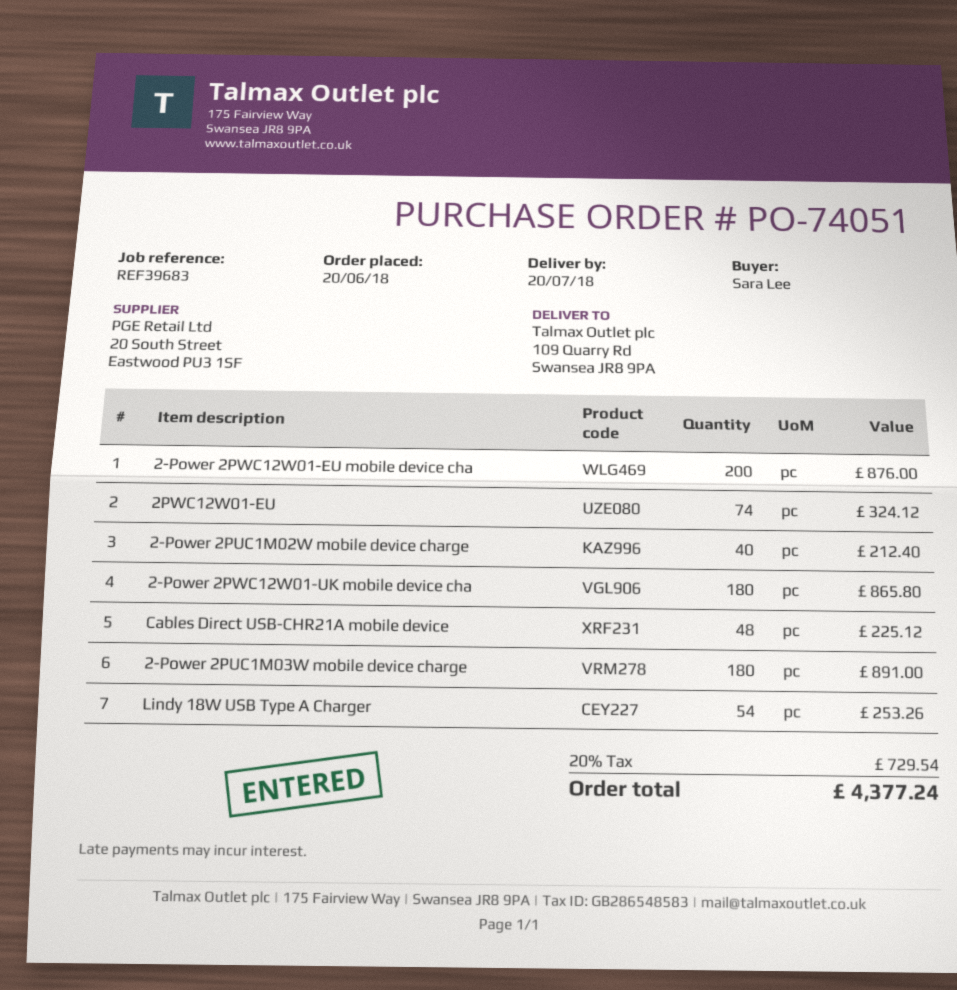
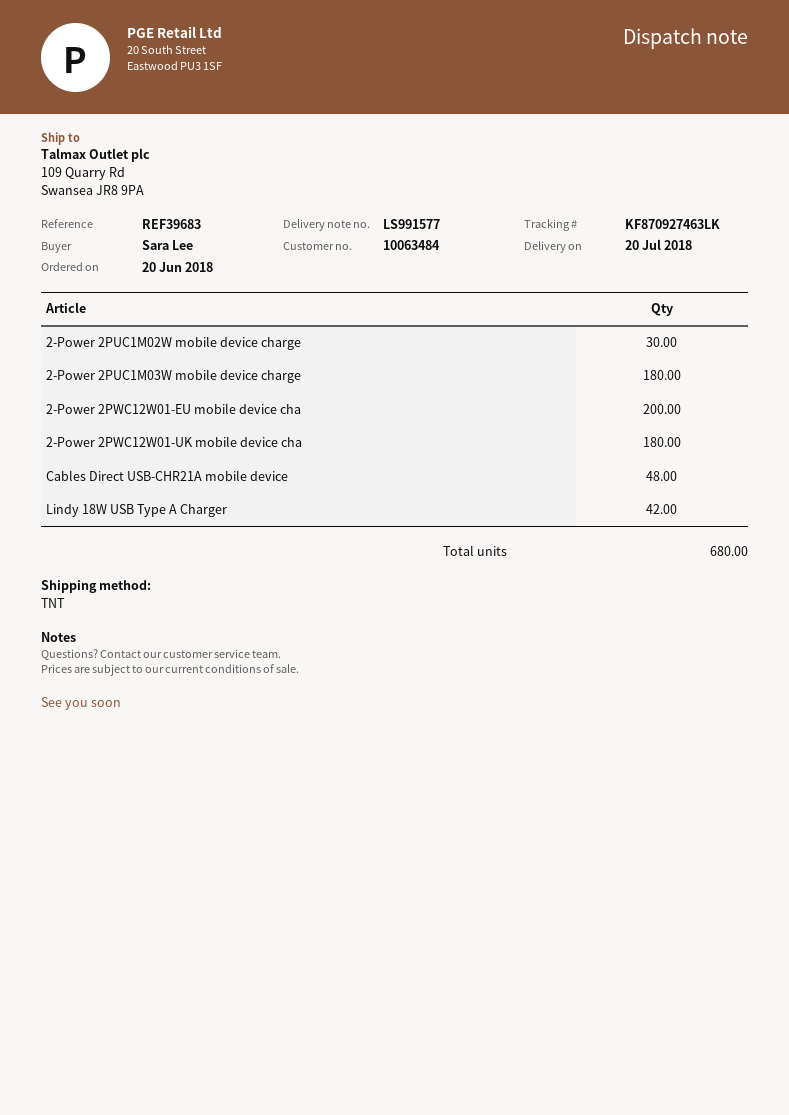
2PWC12W01-EU: 74 -> none
2-Power 2PUC1M02W mobile device charge: 40 -> 30
Lindy 18W USB Type A Charger: 54 -> 42

